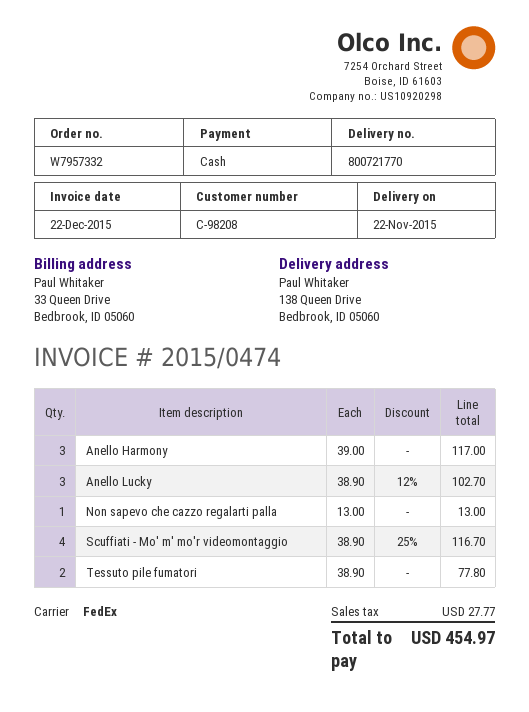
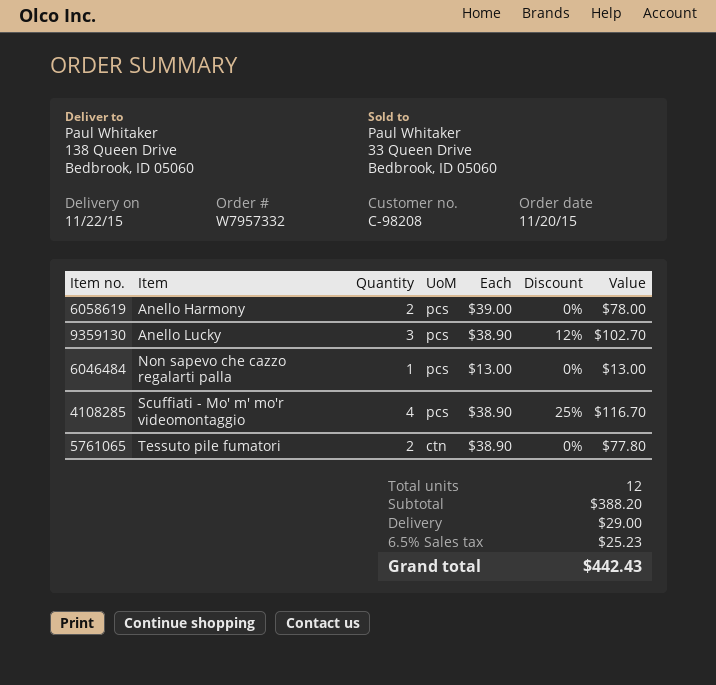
Anello Harmony: 3 x 39.00 = 117.00 -> 2 x 39.00 = 78.00
shipping: none -> 29.00
tax: 27.77 -> 25.23
total: 454.97 -> 442.43

